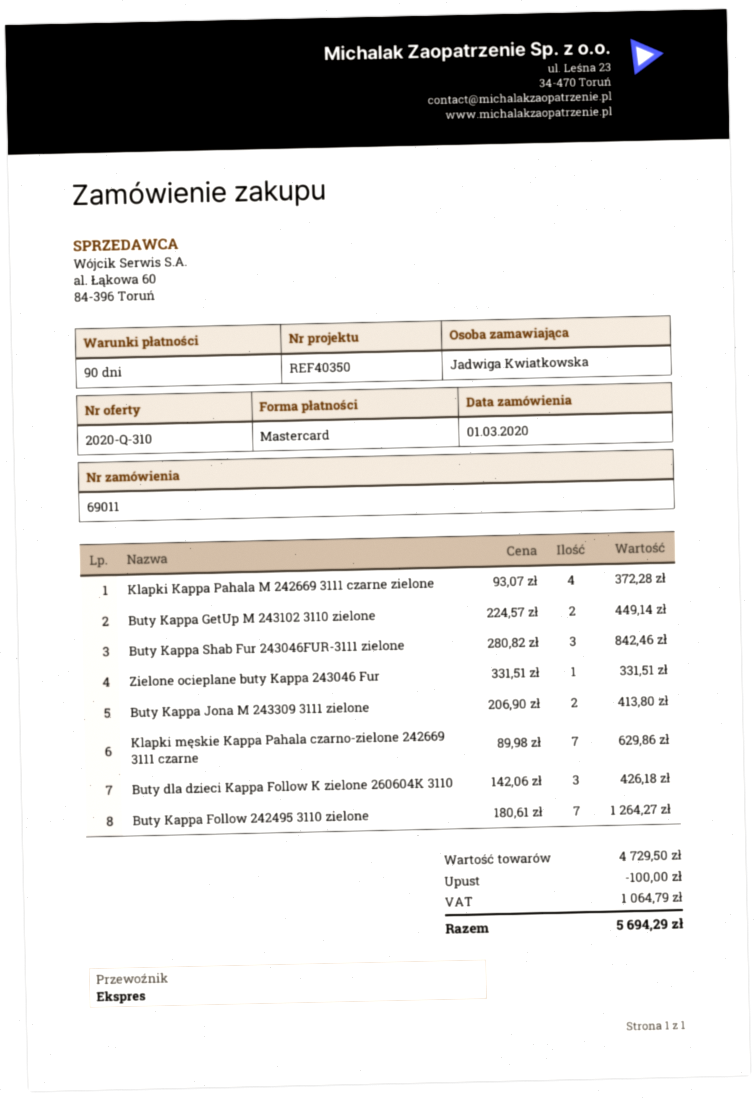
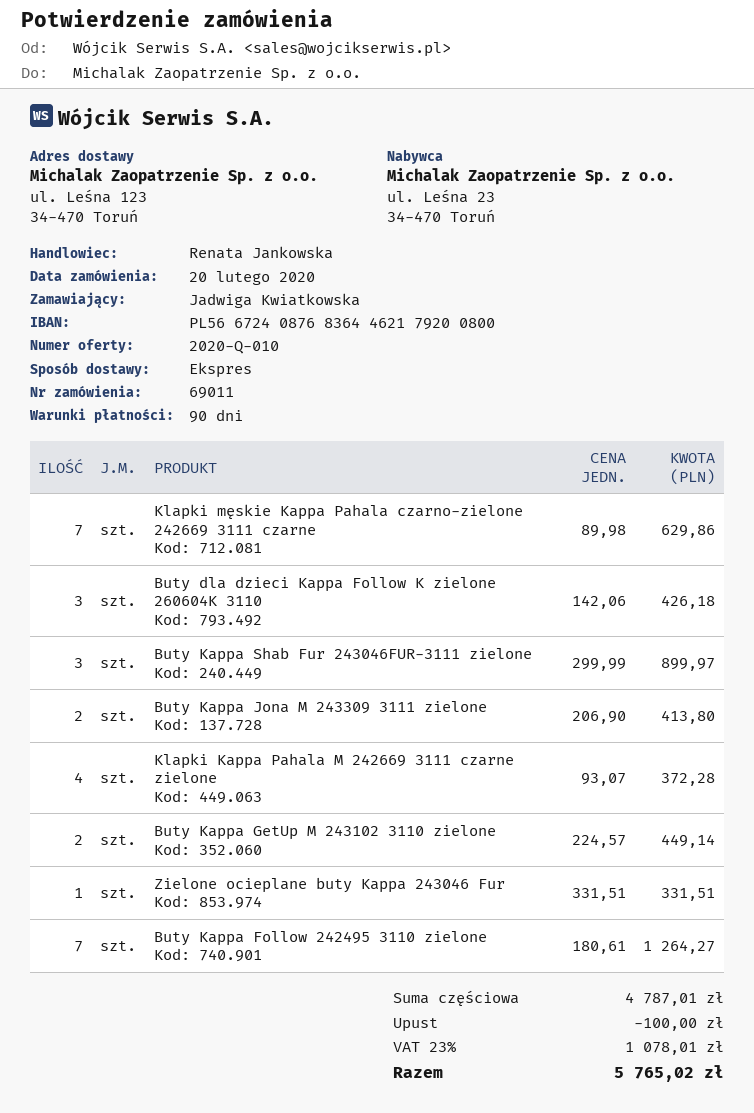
quote number: 2020-Q-310 -> 2020-Q-010
order date: 2020-03-01 -> 2020-02-20
Buty Kappa Shab Fur 243046FUR-3111 zielone: 3 x 280.82 = 842.46 -> 3 x 299.99 = 899.97
subtotal: 4729.50 -> 4787.01
tax: 1064.79 -> 1078.01
total: 5694.29 -> 5765.02

